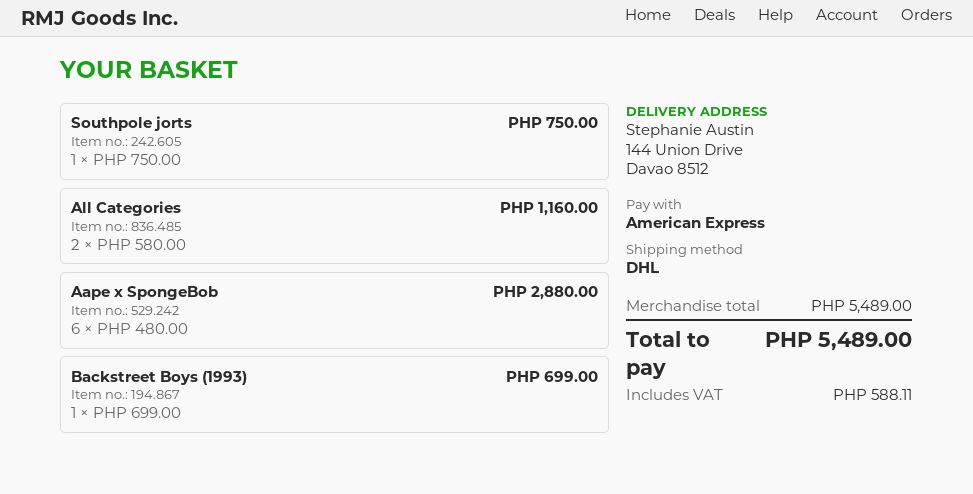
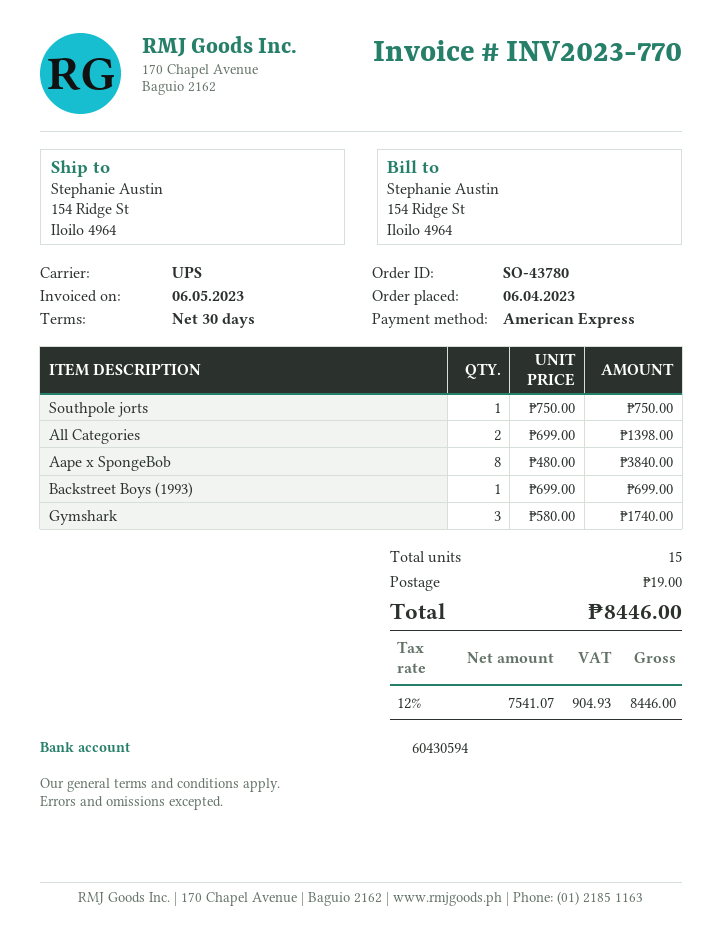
shipping method: DHL -> UPS
ship to: 144 Union Drive, Davao 8512 -> 154 Ridge St, Iloilo 4964
All Categories: 2 x 580.00 = 1160.00 -> 2 x 699.00 = 1398.00
Aape x SpongeBob: 6 x 480.00 = 2880.00 -> 8 x 480.00 = 3840.00
Gymshark: none -> 3 x 580.00 = 1740.00
shipping: none -> 19.00
tax: 588.11 -> 904.93
total: 5489.00 -> 8446.00

